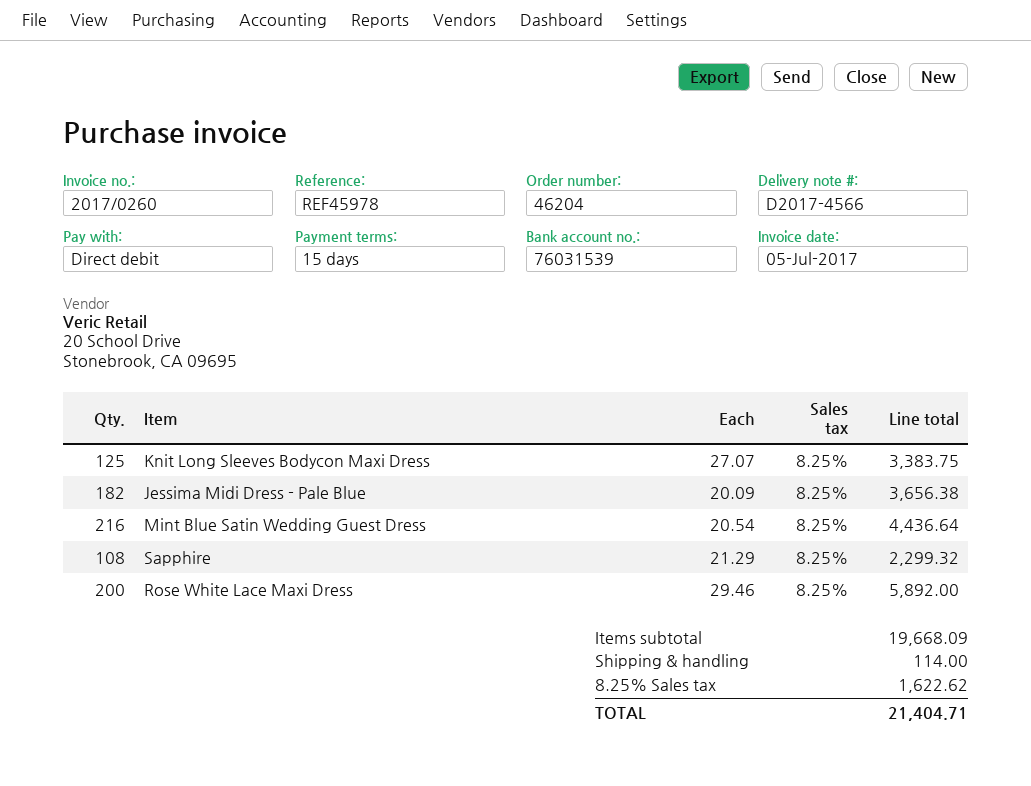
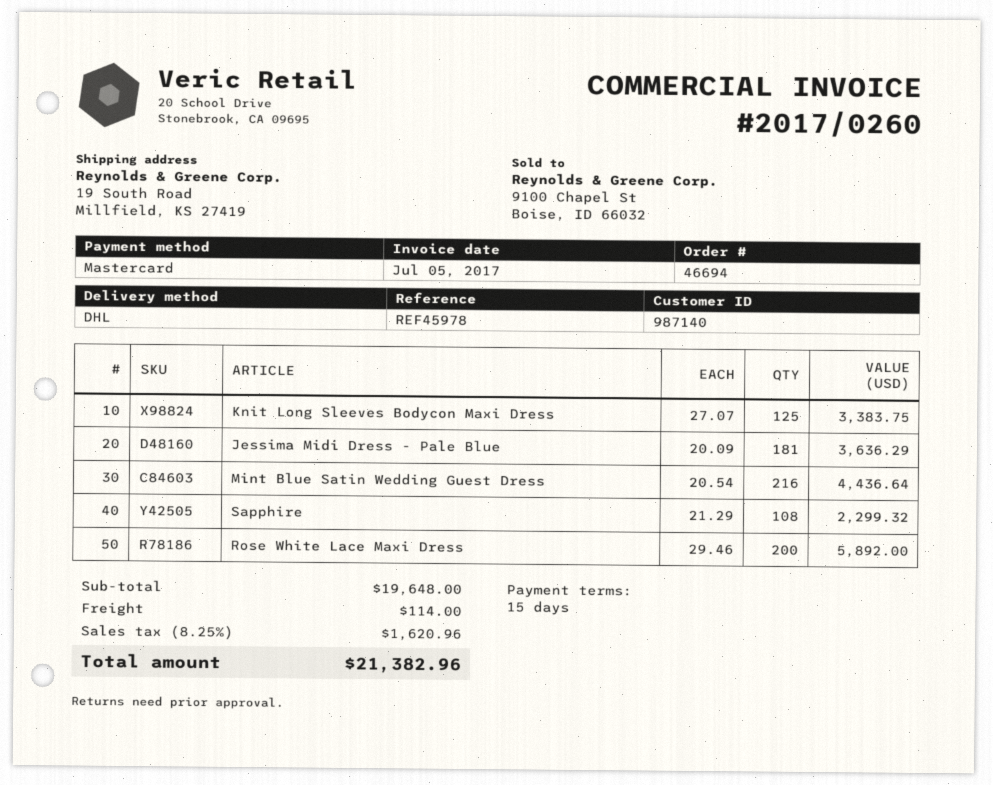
order number: 46204 -> 46694
payment method: direct debit -> Mastercard
Jessima Midi Dress - Pale Blue: 182 x 20.09 = 3656.38 -> 181 x 20.09 = 3636.29
subtotal: 19668.09 -> 19648.00
tax: 8.25% = 1622.62 -> 8.25% = 1620.96
total: 21404.71 -> 21382.96

